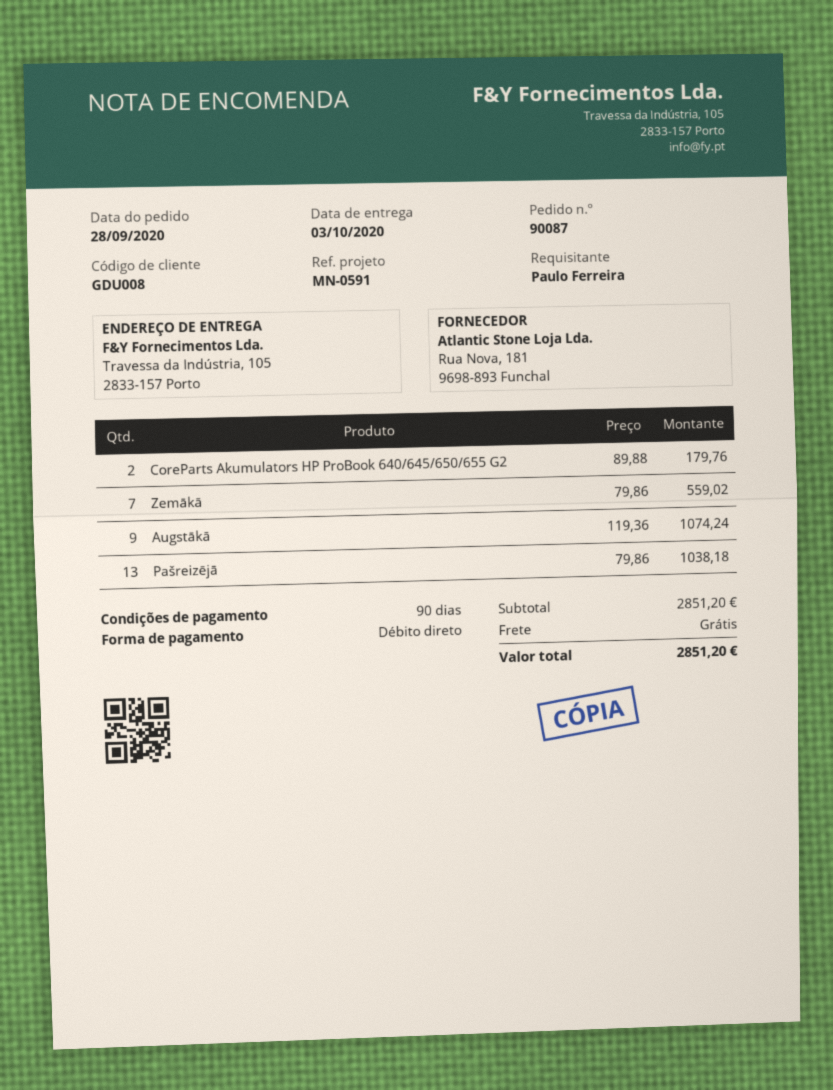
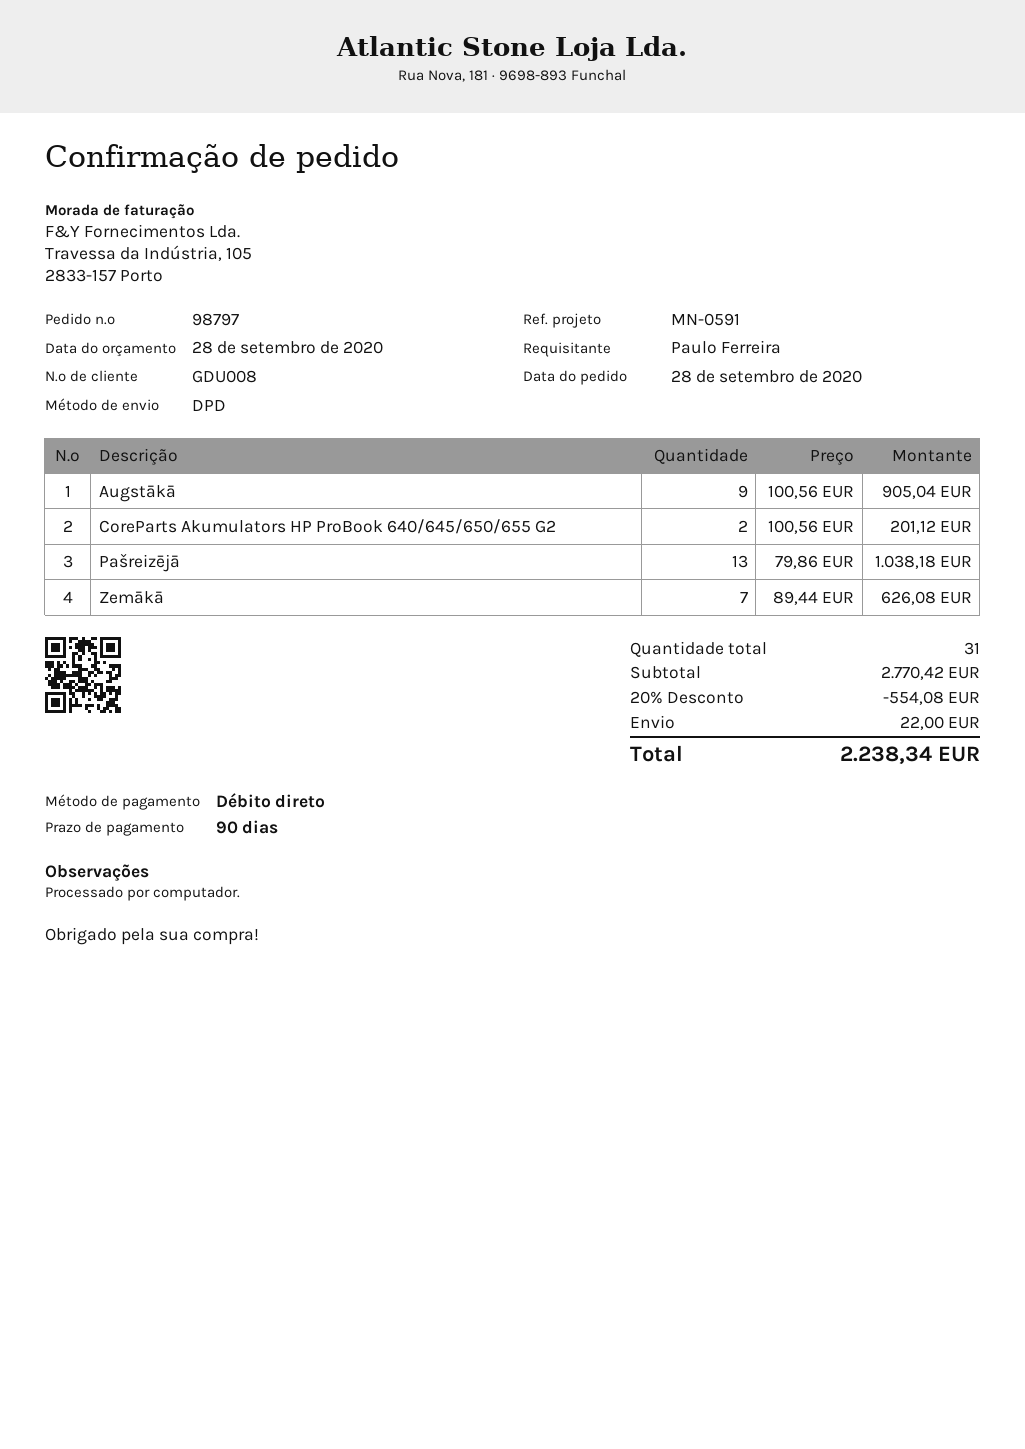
order number: 90087 -> 98797
CoreParts Akumulators HP ProBook 640/645/650/655 G2: 2 x 89.88 = 179.76 -> 2 x 100.56 = 201.12
Zemākā: 7 x 79.86 = 559.02 -> 7 x 89.44 = 626.08
Augstākā: 9 x 119.36 = 1074.24 -> 9 x 100.56 = 905.04
subtotal: 2851.20 -> 2770.42
discount: none -> 20% = 554.08
shipping: 0.00 -> 22.00
total: 2851.20 -> 2238.34

